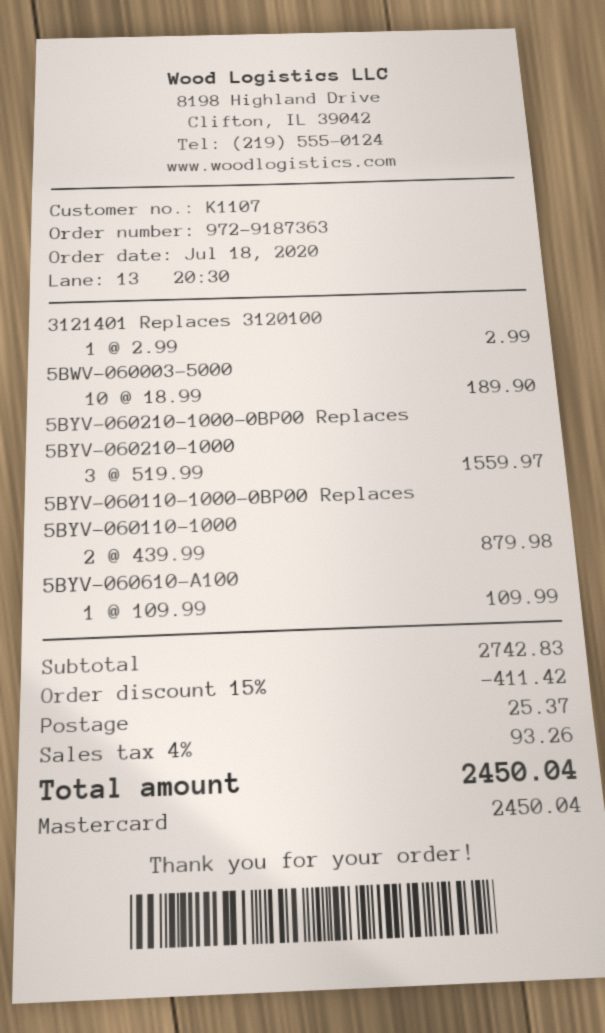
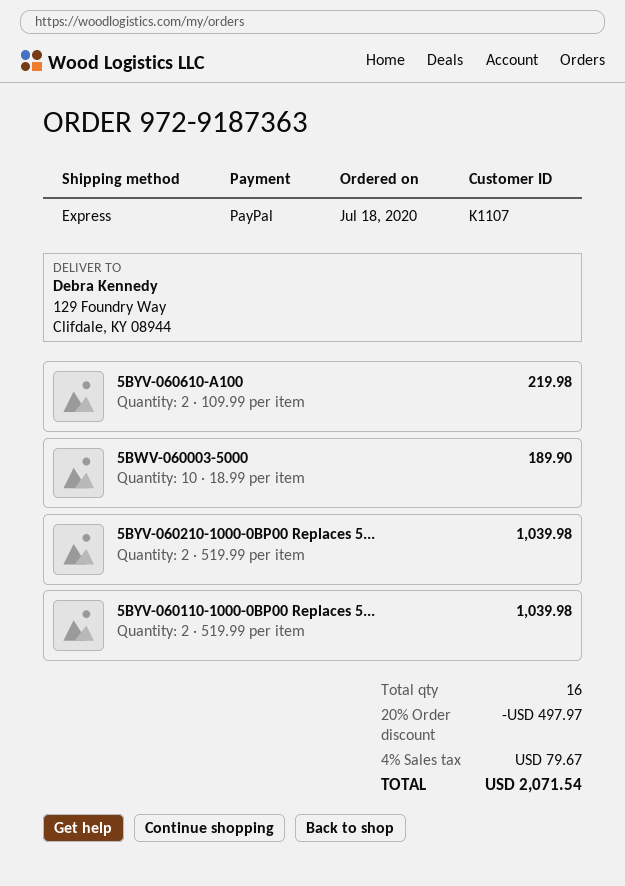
payment method: Mastercard -> PayPal
3121401 Replaces 3120100: 1 x 2.99 = 2.99 -> none
5BYV-060210-1000-0BP00 Replaces 5BYV-060210-1000: 3 x 519.99 = 1559.97 -> 2 x 519.99 = 1039.98
5BYV-060110-1000-0BP00 Replaces 5BYV-060110-1000: 2 x 439.99 = 879.98 -> 2 x 519.99 = 1039.98
5BYV-060610-A100: 1 x 109.99 = 109.99 -> 2 x 109.99 = 219.98
discount: 15% = 411.42 -> 20% = 497.97
shipping: 25.37 -> none
tax: 4% = 93.26 -> 4% = 79.67
total: 2450.04 -> 2071.54

